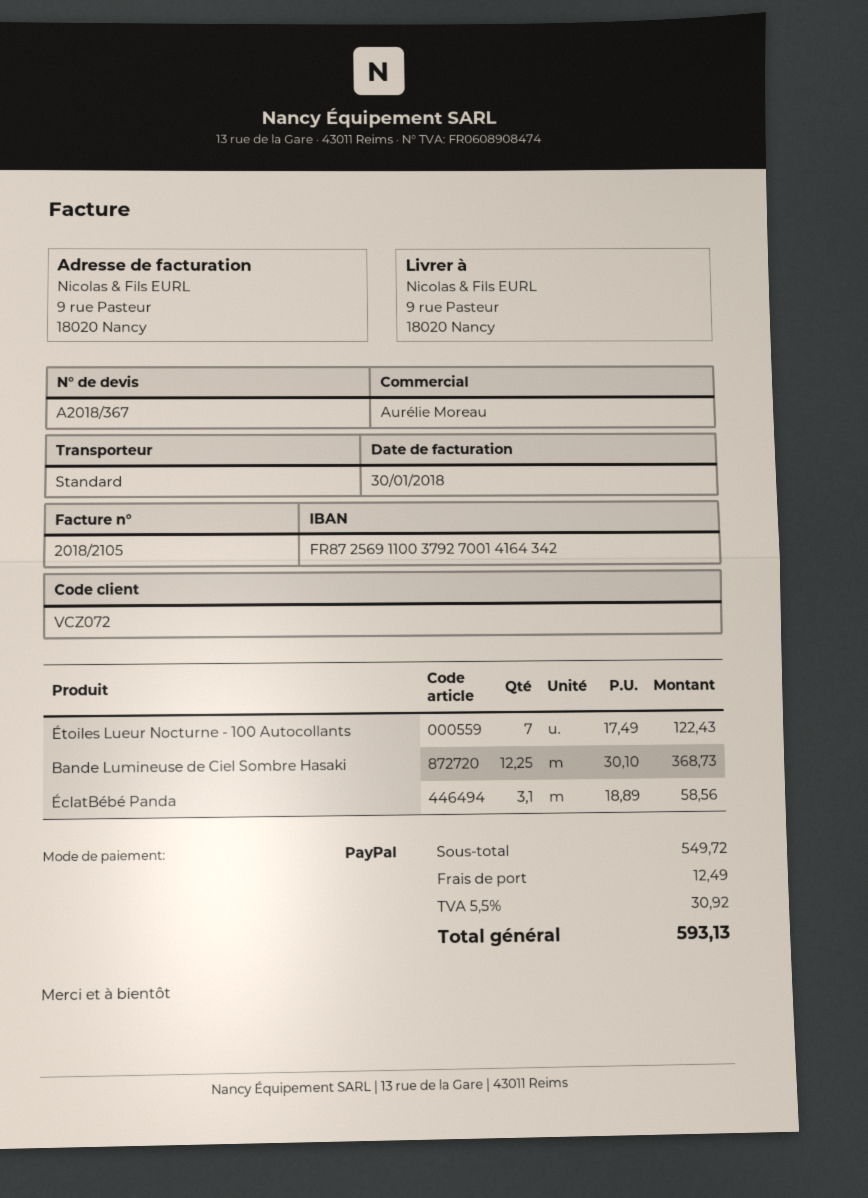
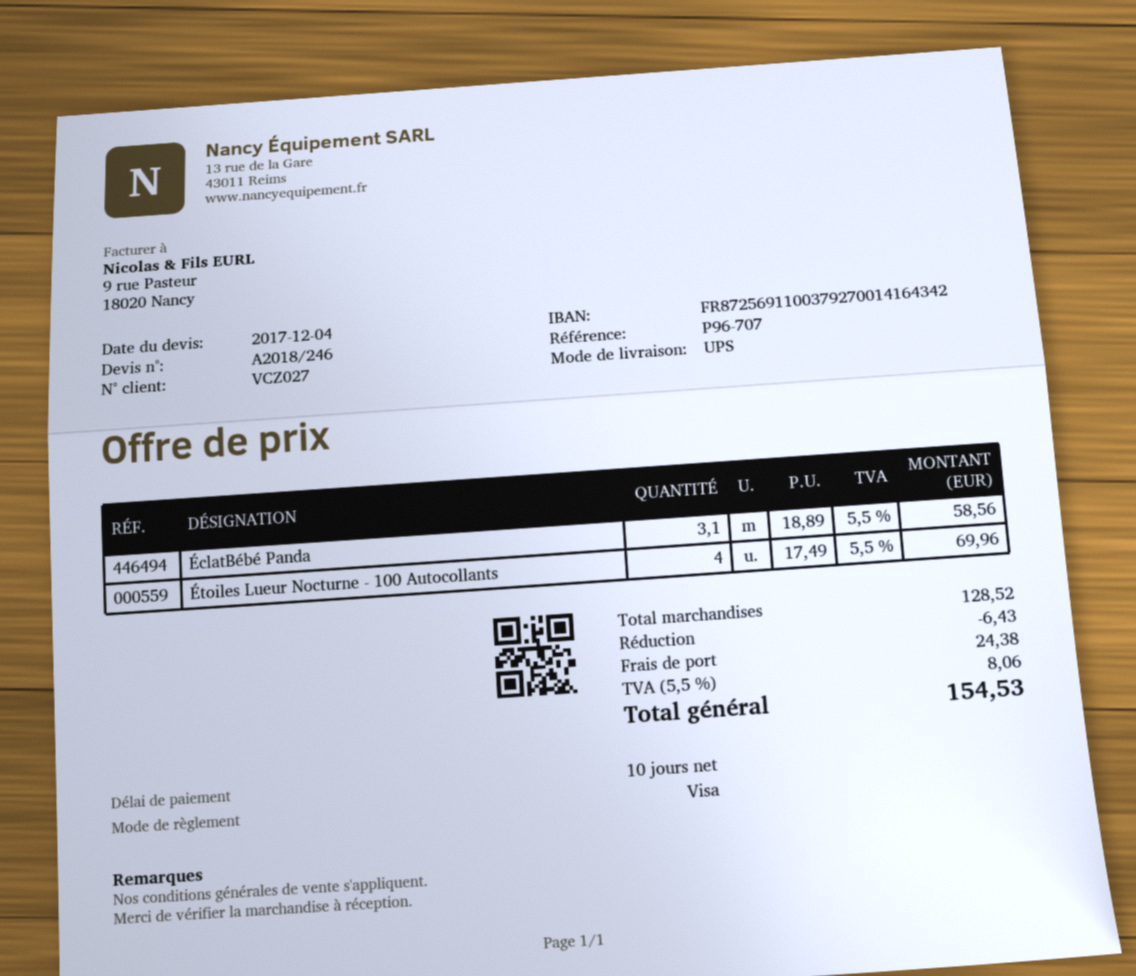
quote number: A2018/367 -> A2018/246
customer number: VCZ072 -> VCZ027
payment method: PayPal -> Visa
shipping method: standard -> UPS
Étoiles Lueur Nocturne - 100 Autocollants: 7 x 17.49 = 122.43 -> 4 x 17.49 = 69.96
Bande Lumineuse de Ciel Sombre Hasaki: 12.25 x 30.10 = 368.73 -> none
subtotal: 549.72 -> 128.52
discount: none -> 6.43
shipping: 12.49 -> 24.38
tax: 5.5% = 30.92 -> 5.5% = 8.06
total: 593.13 -> 154.53

